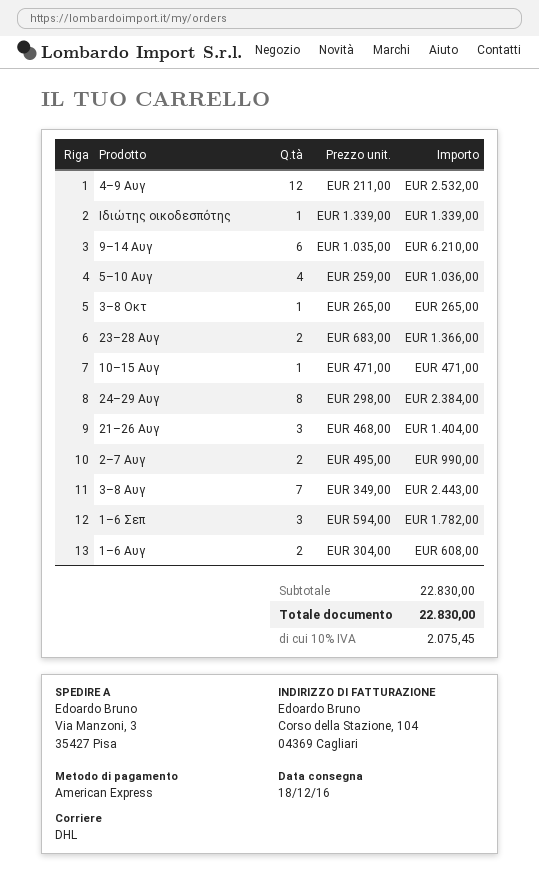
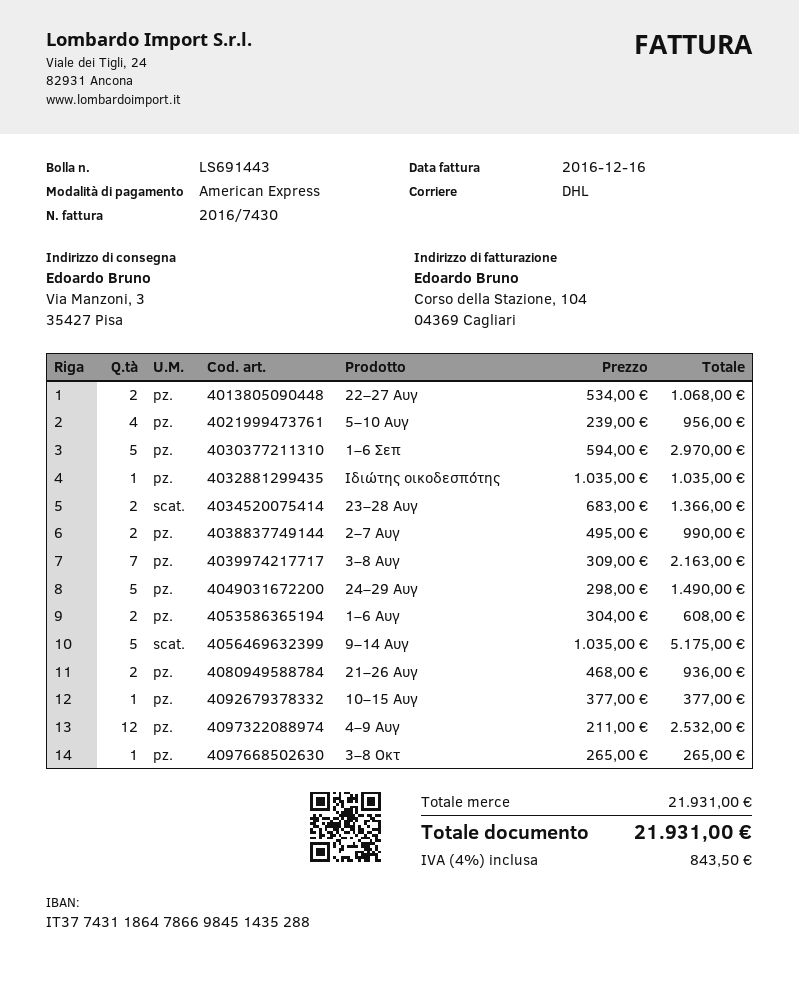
Ιδιώτης οικοδεσπότης: 1 x 1339.00 = 1339.00 -> 1 x 1035.00 = 1035.00
9–14 Αυγ: 6 x 1035.00 = 6210.00 -> 5 x 1035.00 = 5175.00
5–10 Αυγ: 4 x 259.00 = 1036.00 -> 4 x 239.00 = 956.00
10–15 Αυγ: 1 x 471.00 = 471.00 -> 1 x 377.00 = 377.00
24–29 Αυγ: 8 x 298.00 = 2384.00 -> 5 x 298.00 = 1490.00
21–26 Αυγ: 3 x 468.00 = 1404.00 -> 2 x 468.00 = 936.00
3–8 Αυγ: 7 x 349.00 = 2443.00 -> 7 x 309.00 = 2163.00
1–6 Σεπ: 3 x 594.00 = 1782.00 -> 5 x 594.00 = 2970.00
22–27 Αυγ: none -> 2 x 534.00 = 1068.00
subtotal: 22830.00 -> 21931.00
tax: 10% = 2075.45 -> 4% = 843.50
total: 22830.00 -> 21931.00

